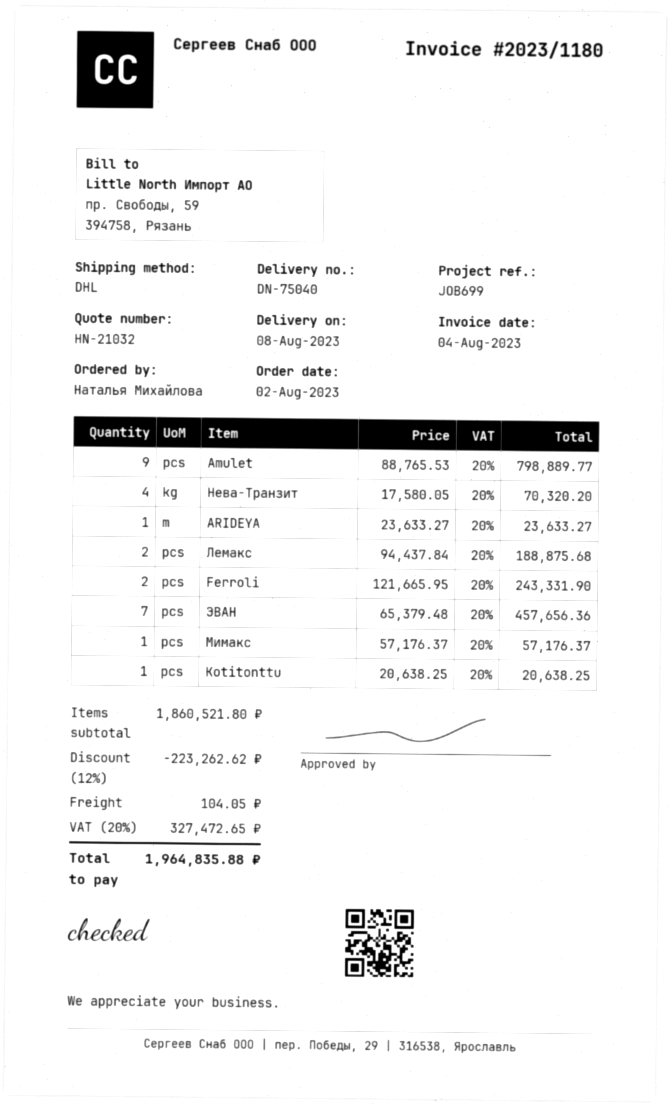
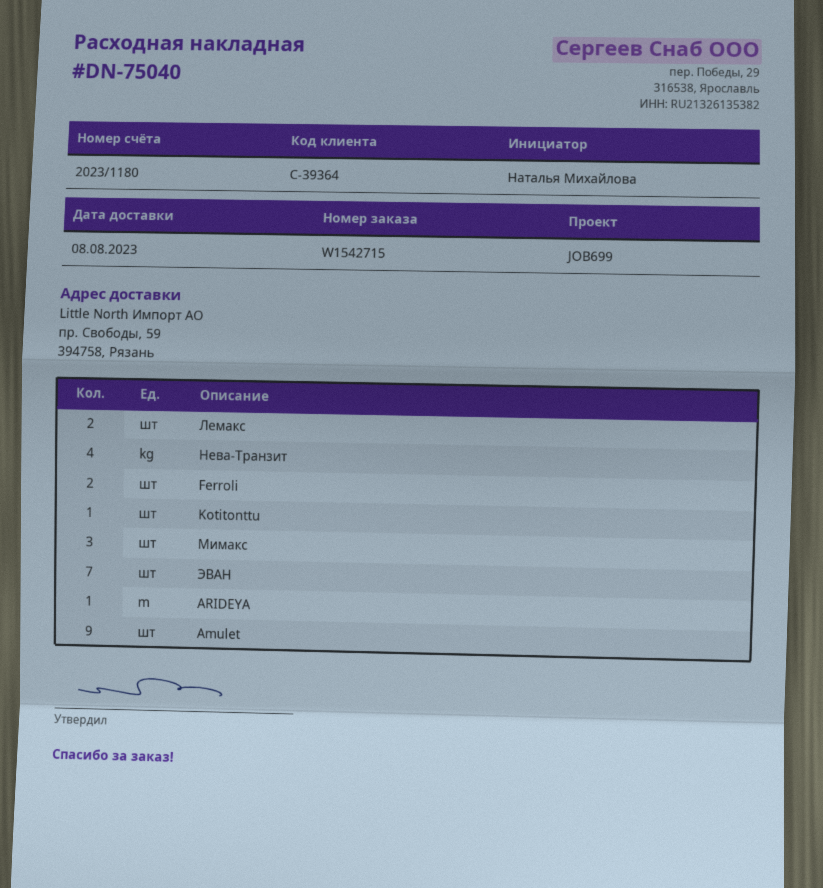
Мимакс: 1 -> 3

